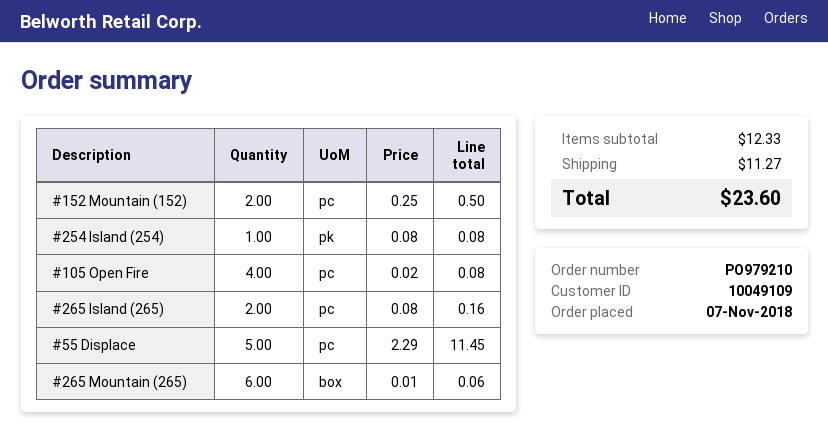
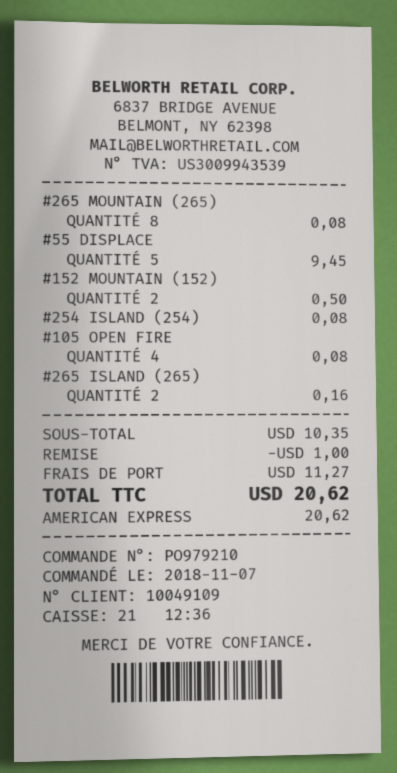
#55 Displace: 5 for 11.45 -> 5 for 9.45
#265 Mountain (265): 6 for 0.06 -> 8 for 0.08
subtotal: 12.33 -> 10.35
discount: none -> 1.00
total: 23.60 -> 20.62

